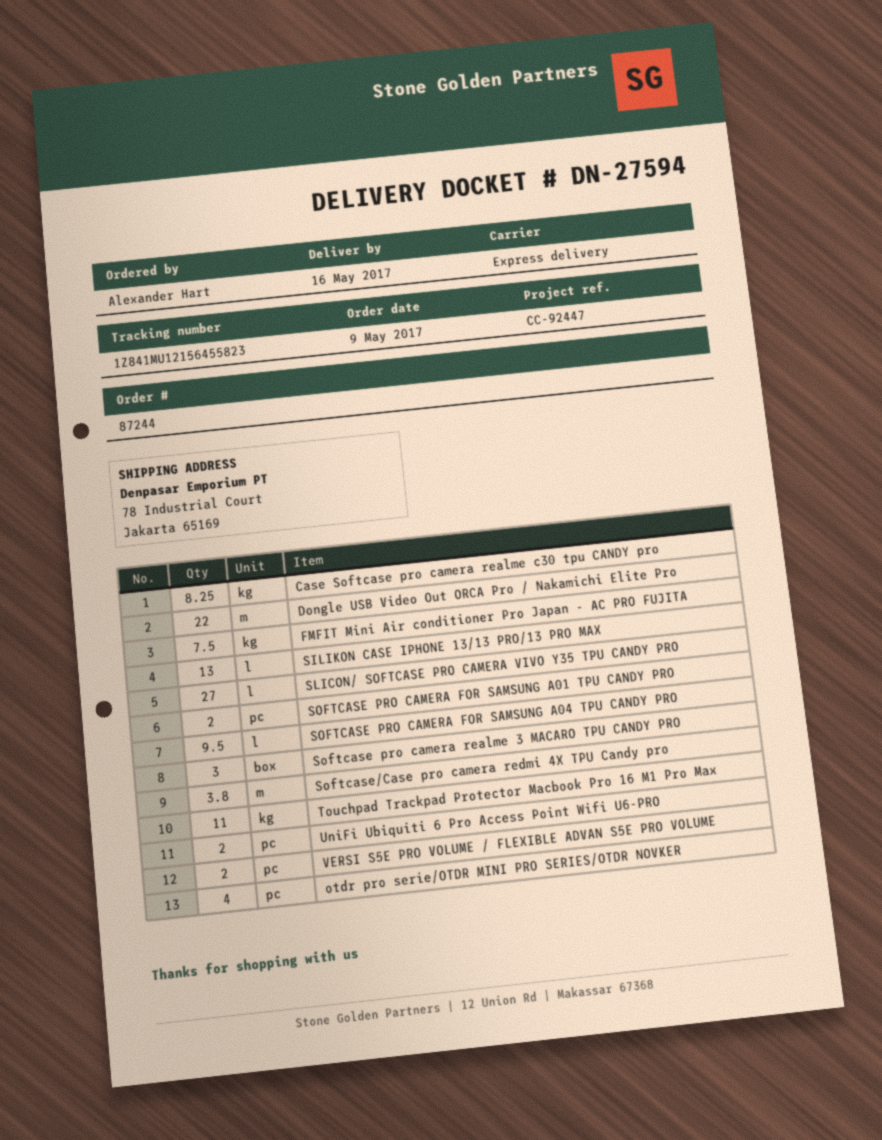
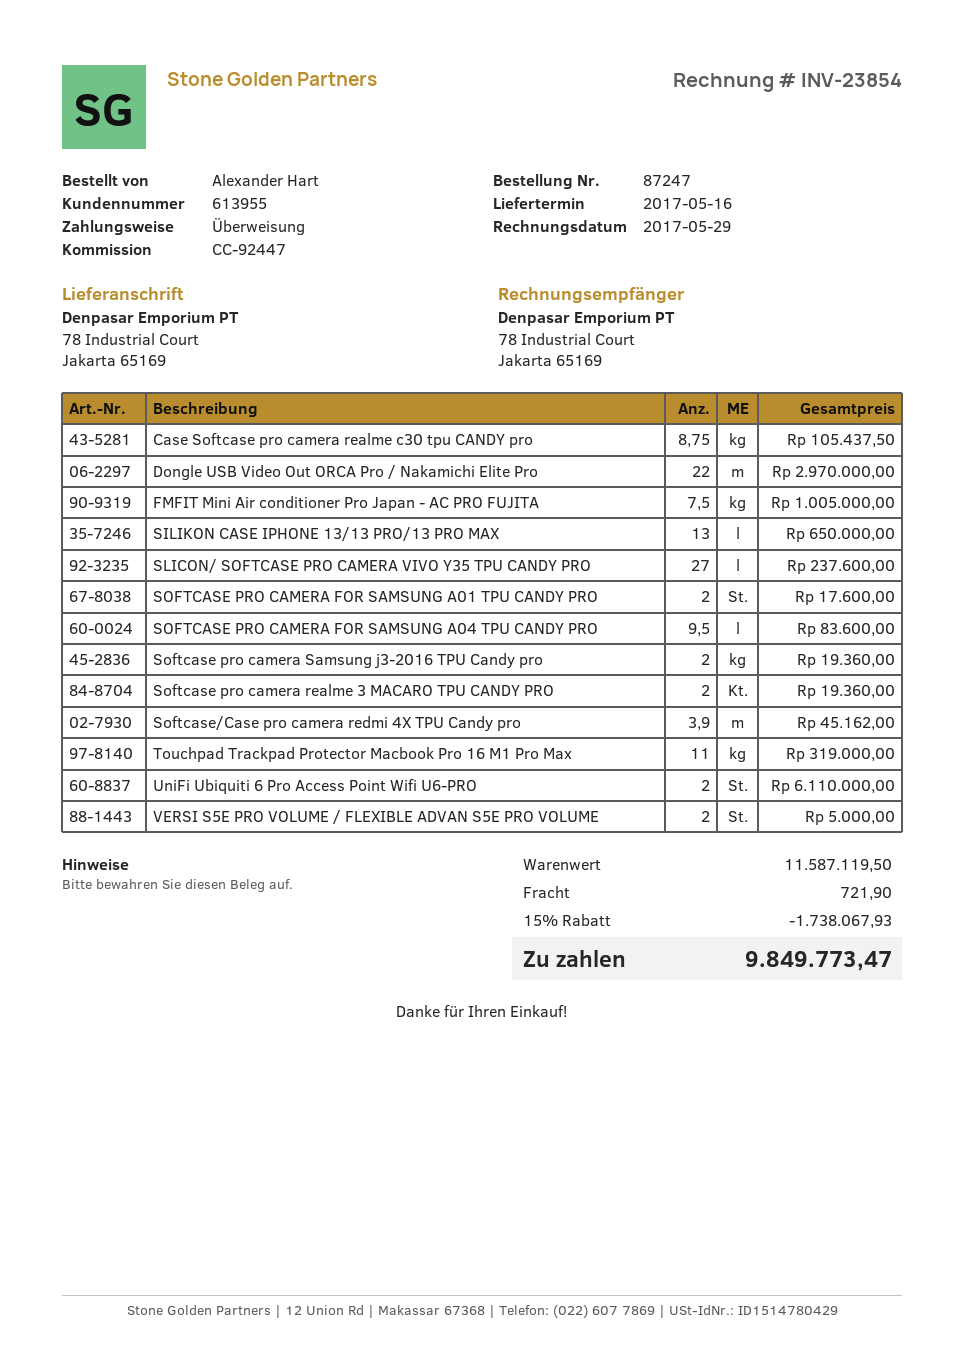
order number: 87244 -> 87247
Case Softcase pro camera realme c30 tpu CANDY pro: 8.25 -> 8.75
Softcase pro camera realme 3 MACARO TPU CANDY PRO: 3 -> 2
Softcase/Case pro camera redmi 4X TPU Candy pro: 3.8 -> 3.9
otdr pro serie/OTDR MINI PRO SERIES/OTDR NOVKER: 4 -> none
Softcase pro camera Samsung j3-2016 TPU Candy pro: none -> 2

